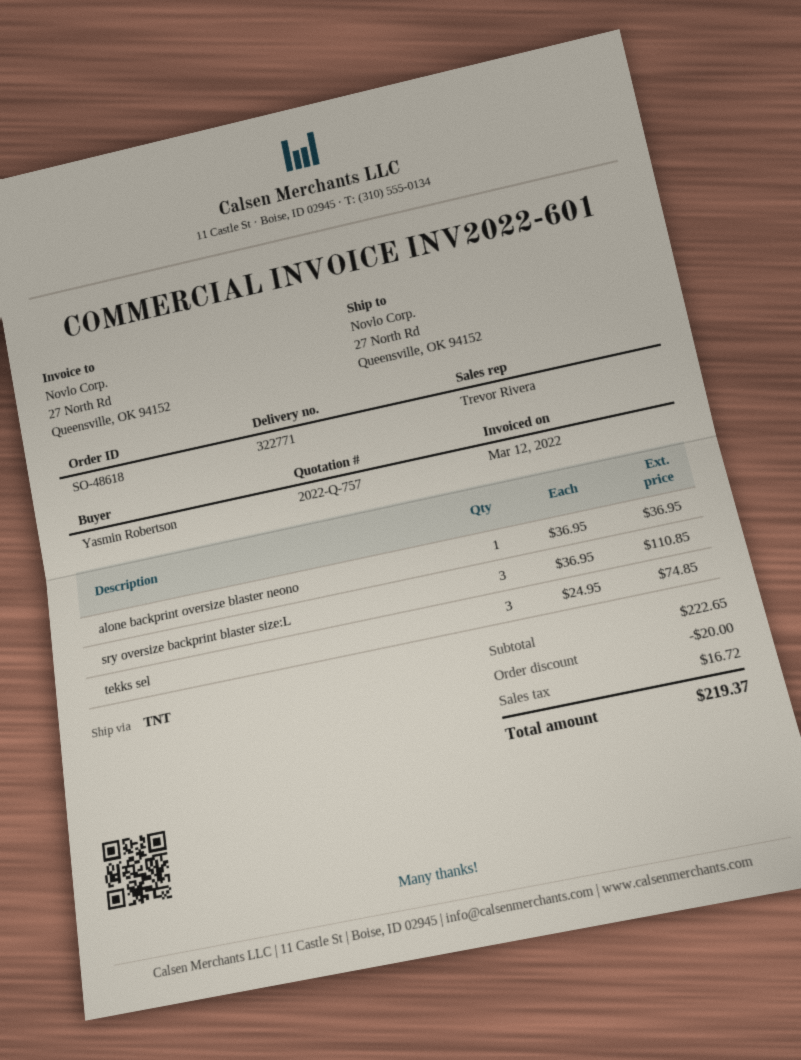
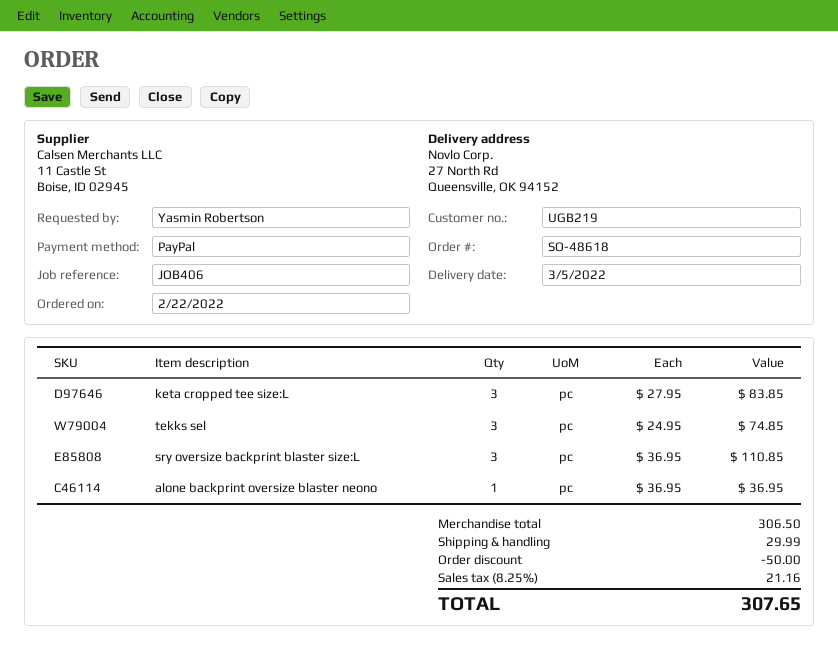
keta cropped tee size:L: none -> 3 x 27.95 = 83.85
subtotal: 222.65 -> 306.50
discount: 20.00 -> 50.00
shipping: none -> 29.99
tax: 16.72 -> 21.16
total: 219.37 -> 307.65

